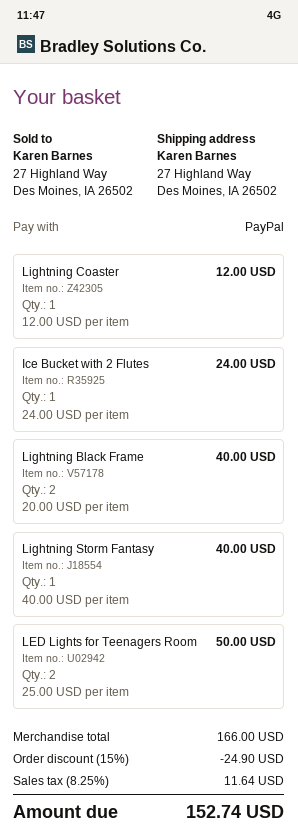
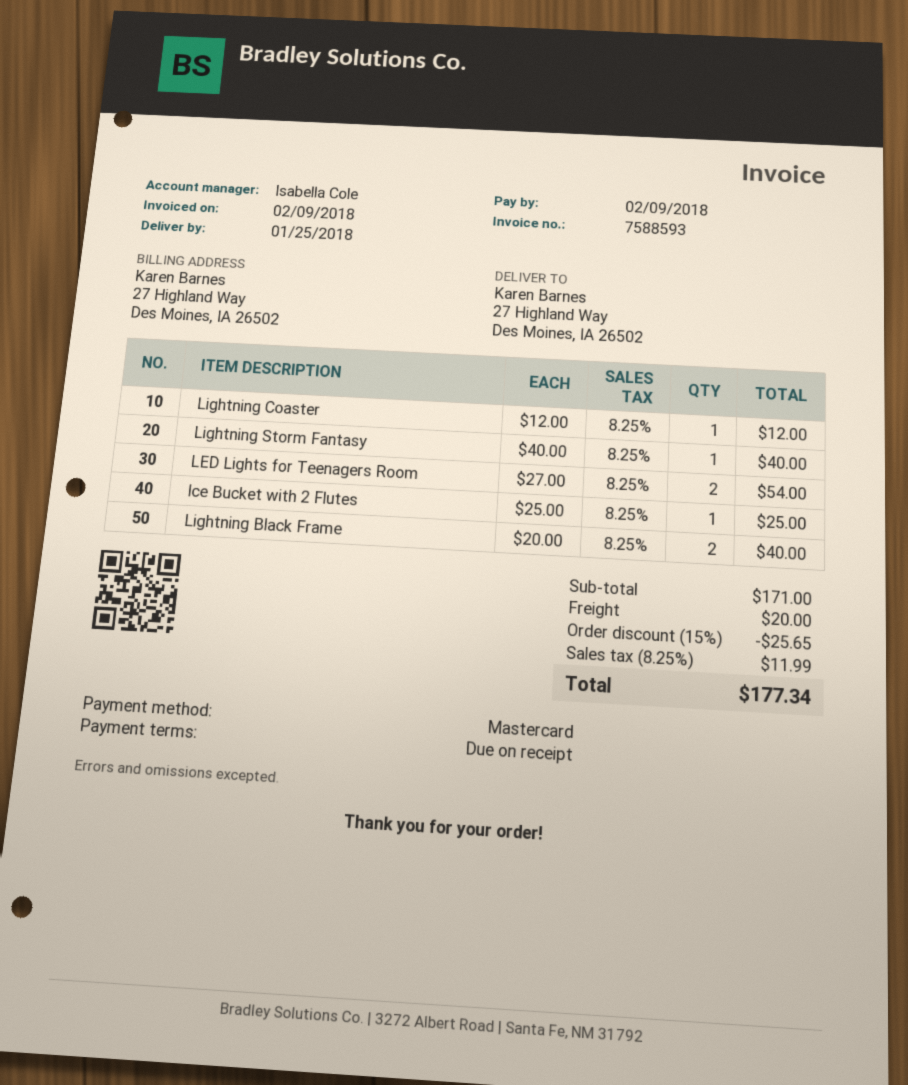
payment method: PayPal -> Mastercard
Ice Bucket with 2 Flutes: 1 x 24.00 = 24.00 -> 1 x 25.00 = 25.00
LED Lights for Teenagers Room: 2 x 25.00 = 50.00 -> 2 x 27.00 = 54.00
subtotal: 166.00 -> 171.00
discount: 15% = 24.90 -> 15% = 25.65
shipping: none -> 20.00
tax: 8.25% = 11.64 -> 8.25% = 11.99
total: 152.74 -> 177.34

